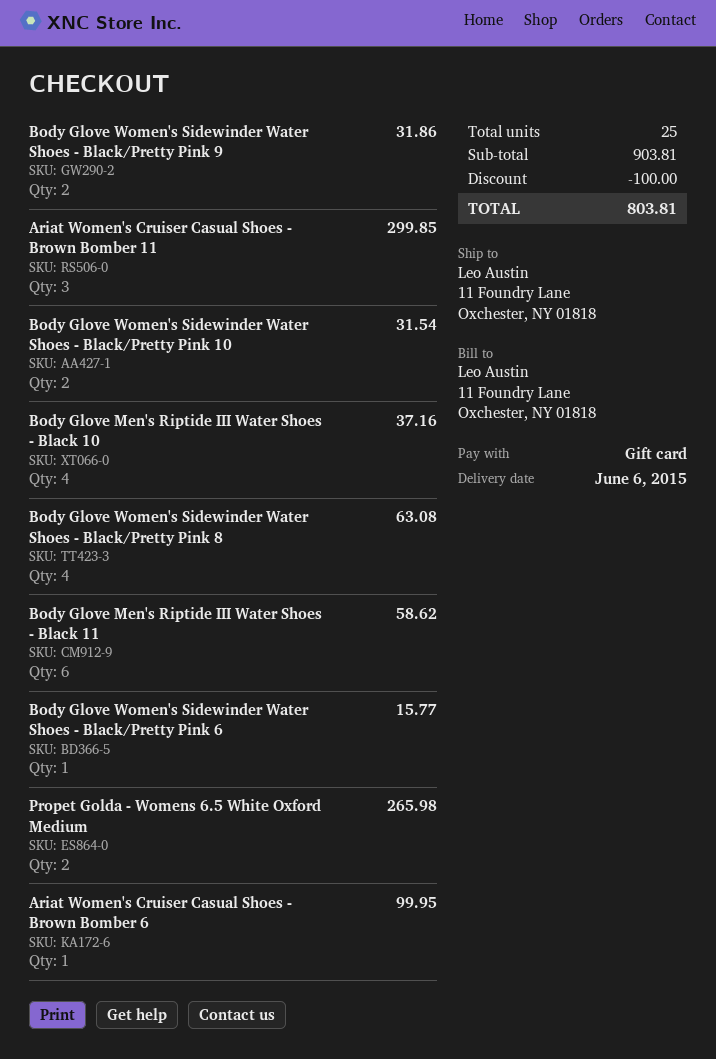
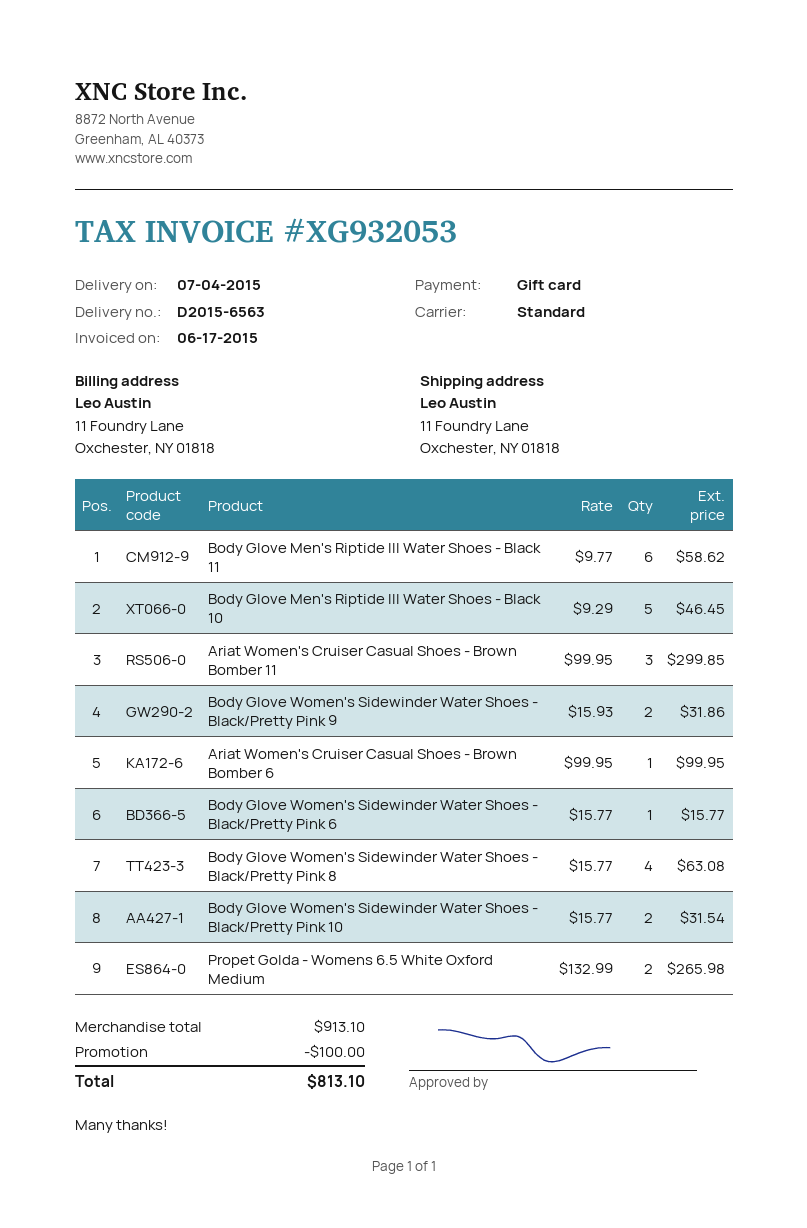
delivery date: 2015-06-06 -> 2015-07-04
Body Glove Men's Riptide III Water Shoes - Black 10: 4 for 37.16 -> 5 for 46.45
subtotal: 903.81 -> 913.10
total: 803.81 -> 813.10

